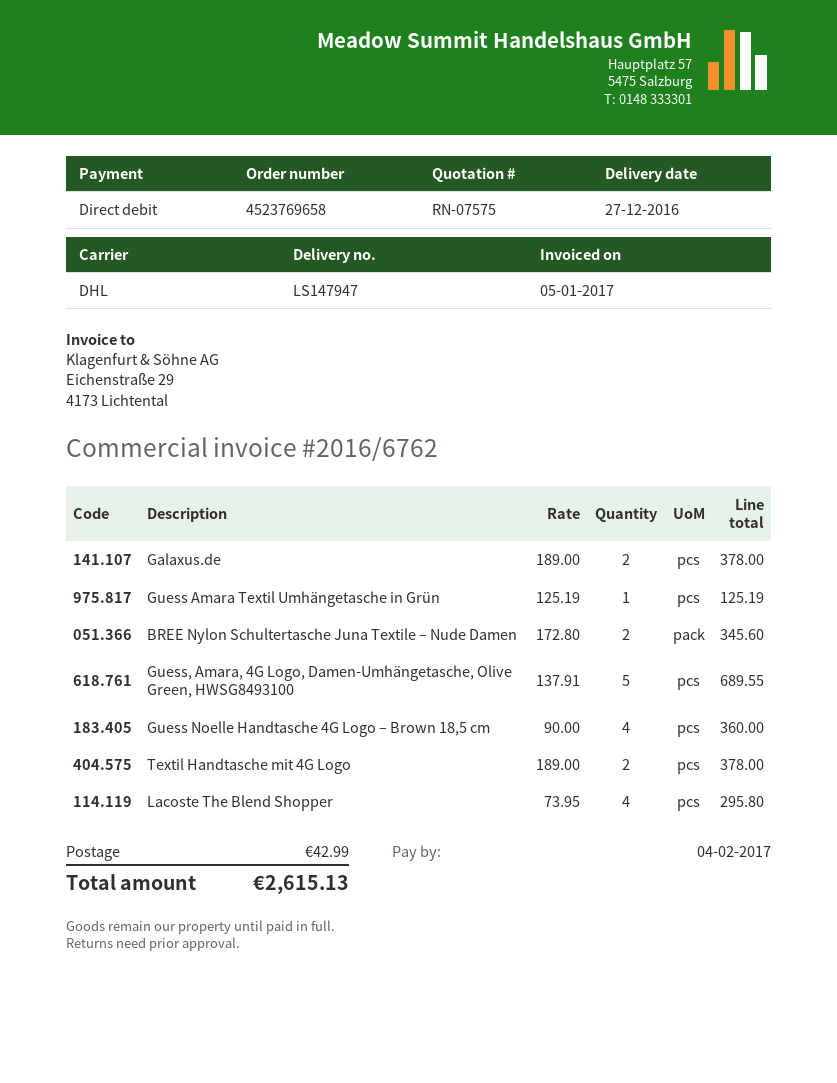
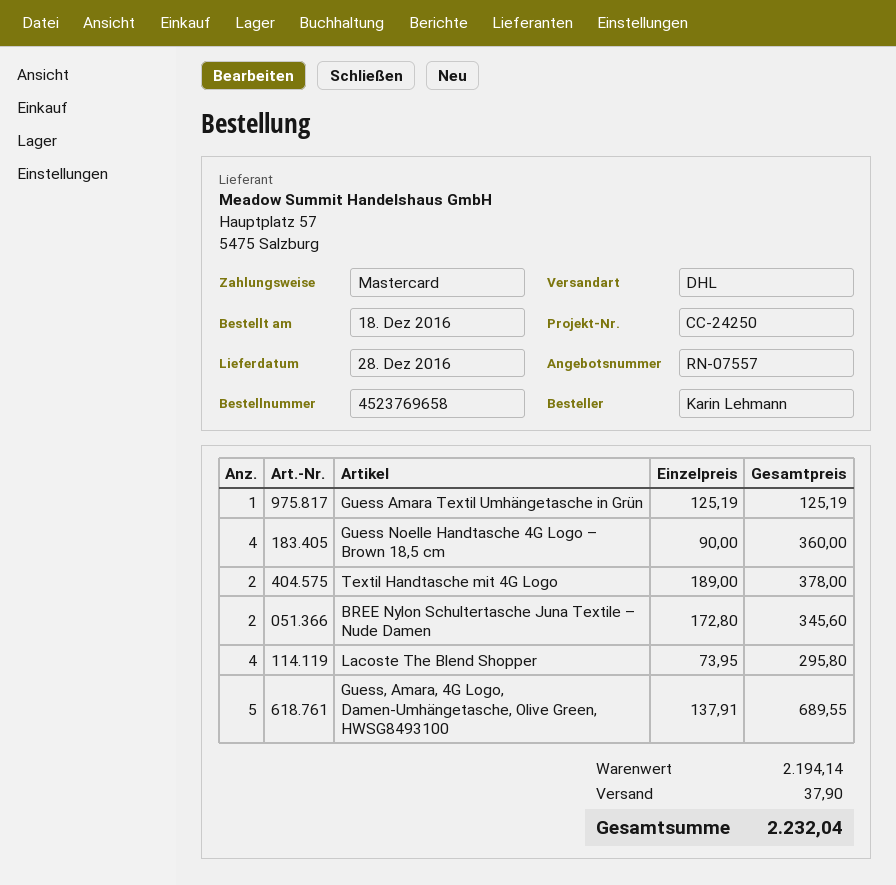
quote number: RN-07575 -> RN-07557
delivery date: 2016-12-27 -> 2016-12-28
payment method: direct debit -> Mastercard
Galaxus.de: 2 x 189.00 = 378.00 -> none
shipping: 42.99 -> 37.90
total: 2615.13 -> 2232.04

